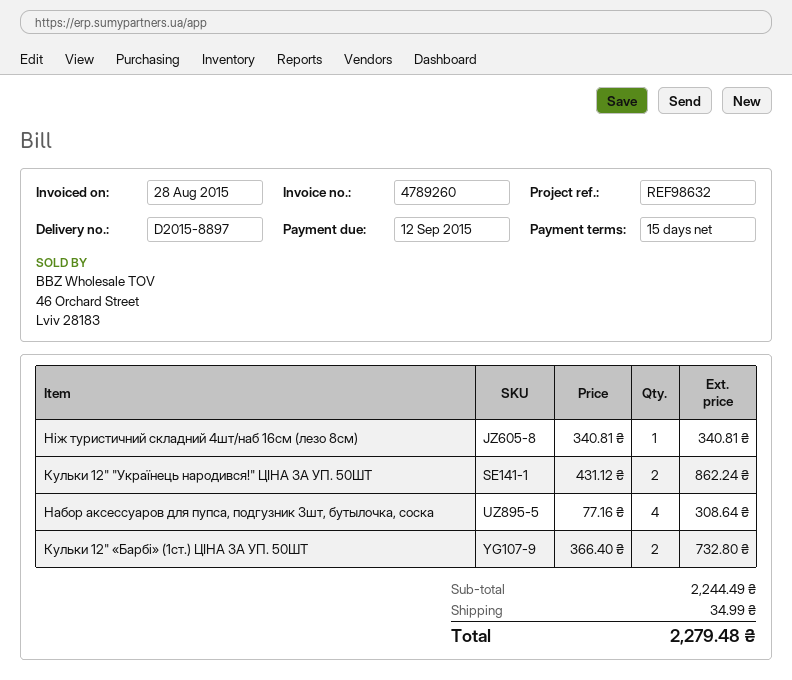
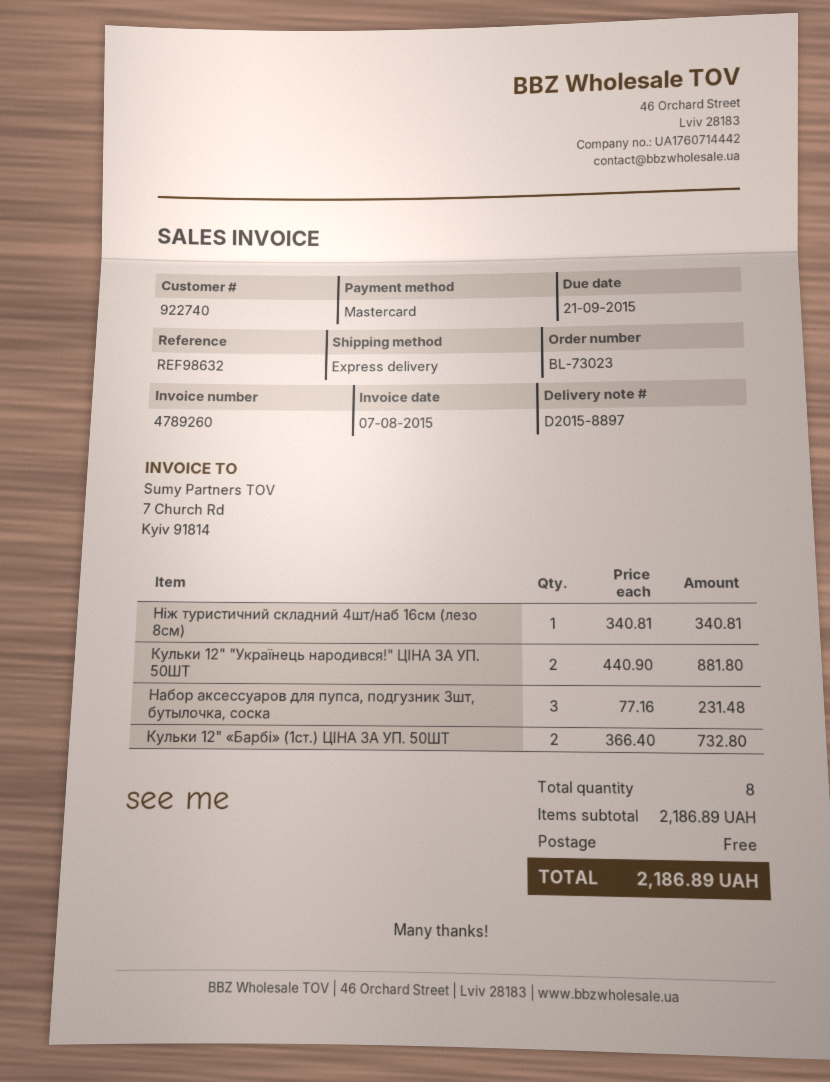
invoice date: 2015-08-28 -> 2015-08-07
due date: 2015-09-12 -> 2015-09-21
Кульки 12" "Українець народився!" ЦІНА ЗА УП. 50ШТ: 2 x 431.12 = 862.24 -> 2 x 440.90 = 881.80
Набор аксессуаров для пупса, подгузник 3шт, бутылочка, соска: 4 x 77.16 = 308.64 -> 3 x 77.16 = 231.48
subtotal: 2244.49 -> 2186.89
shipping: 34.99 -> 0.00
total: 2279.48 -> 2186.89

